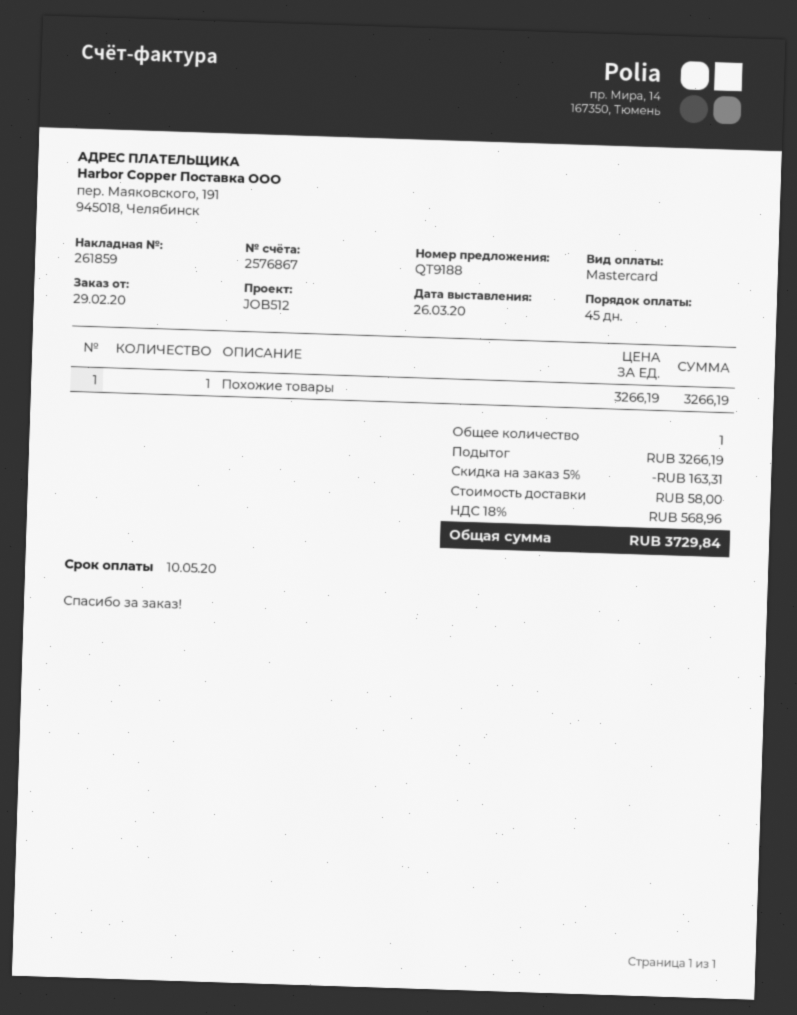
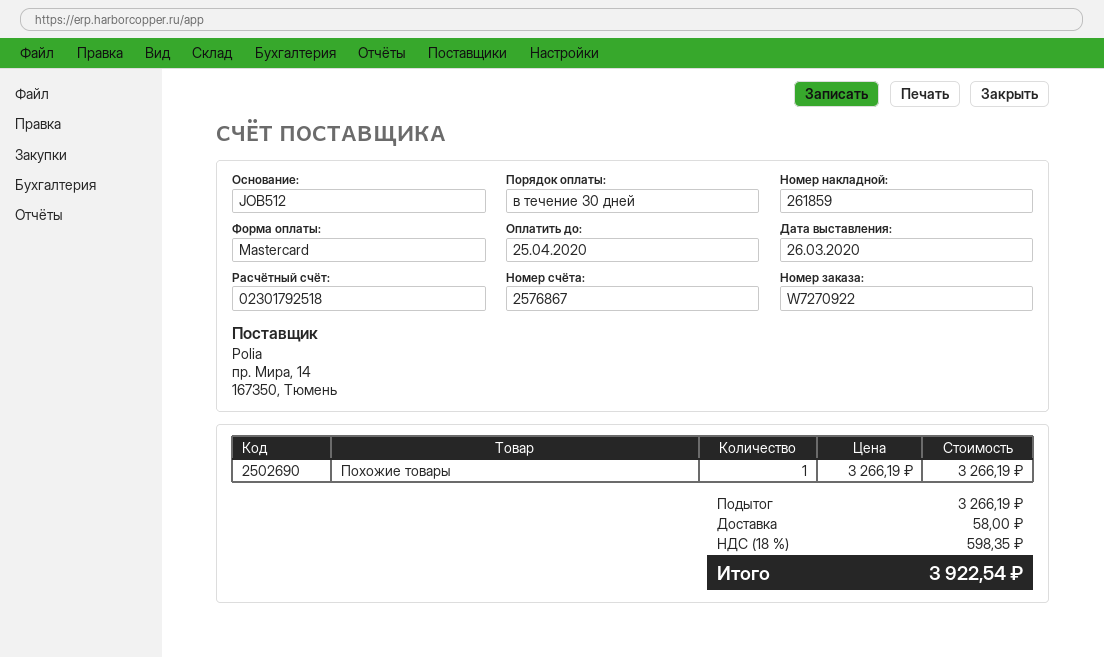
payment terms: 45 days -> 30 days
due date: 2020-05-10 -> 2020-04-25
discount: 5% = 163.31 -> none
tax: 18% = 568.96 -> 18% = 598.35
total: 3729.84 -> 3922.54

